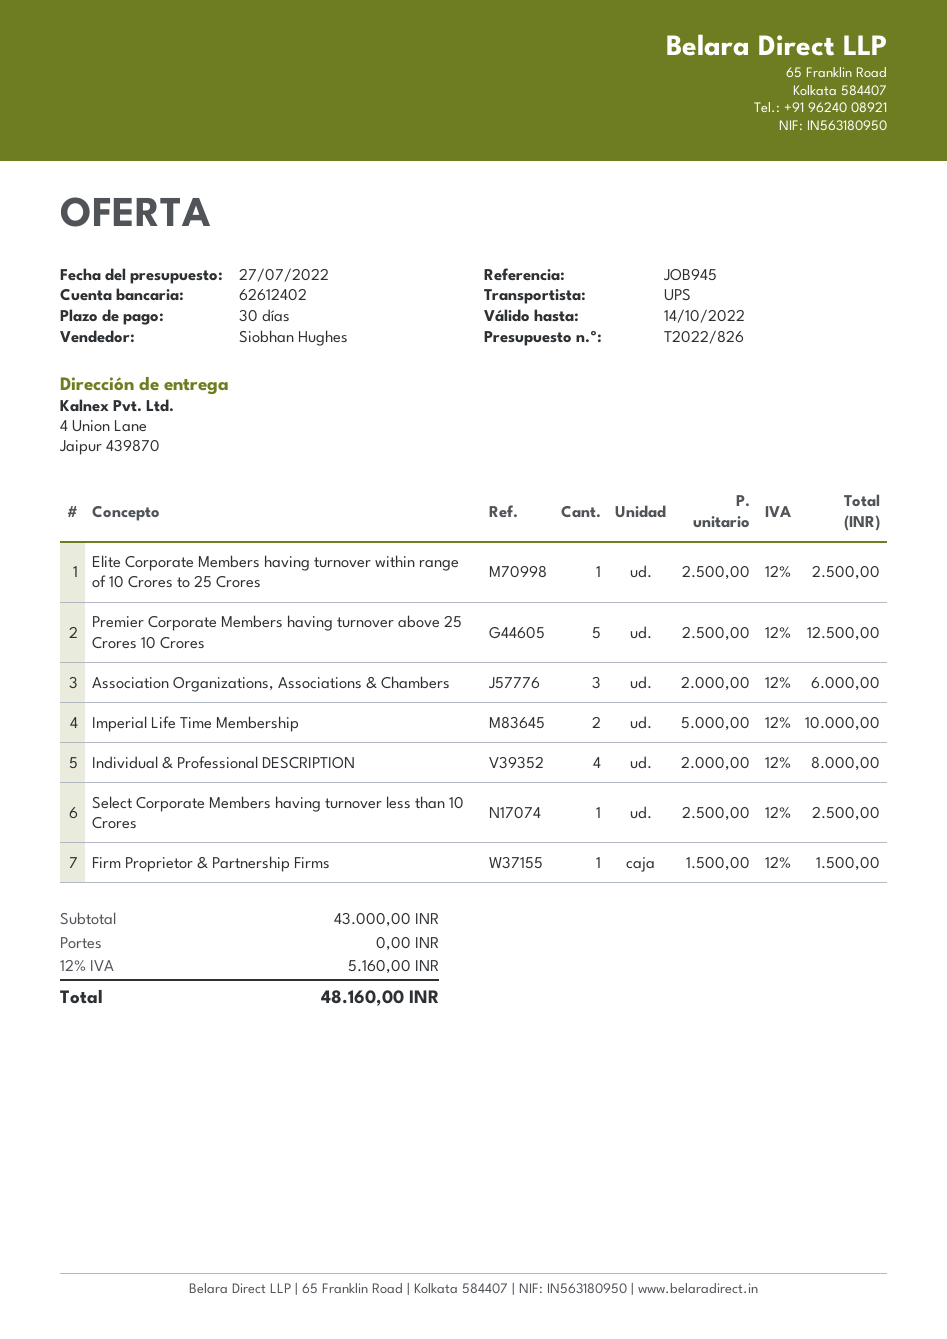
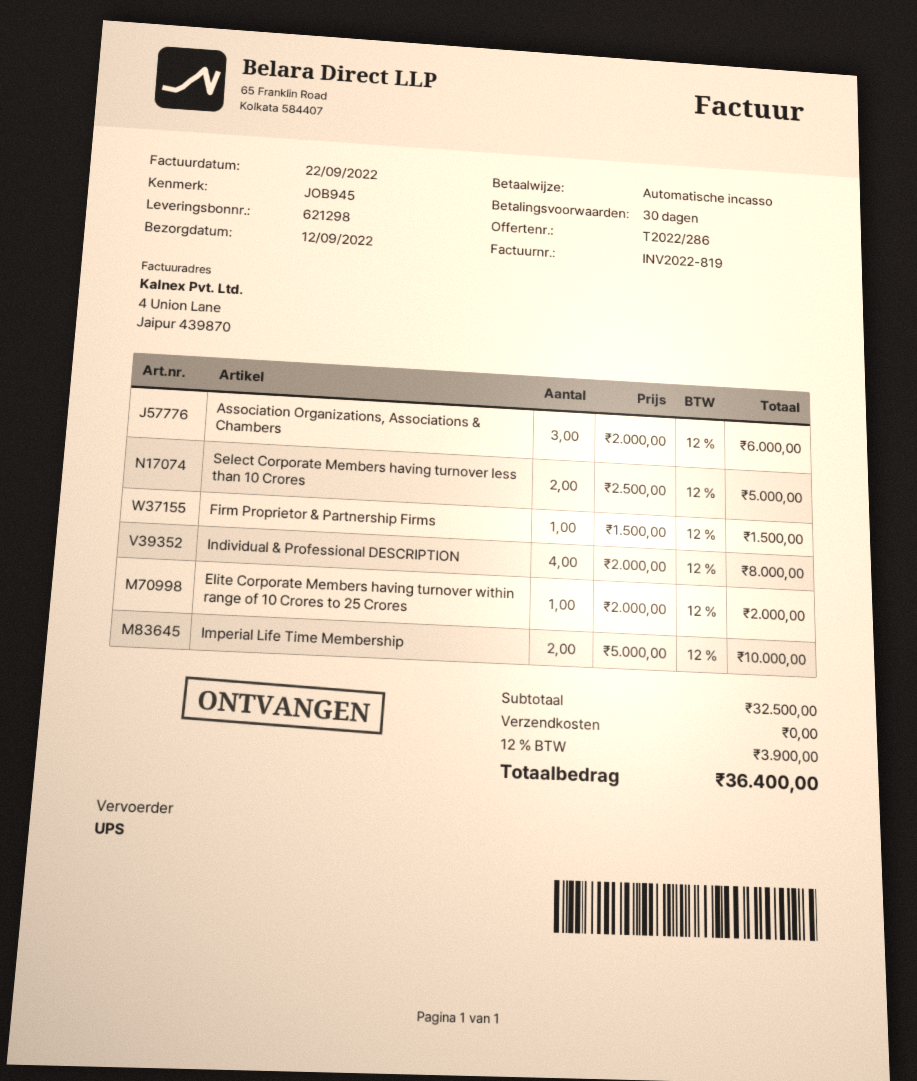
quote number: T2022/826 -> T2022/286
Elite Corporate Members having turnover within range of 10 Crores to 25 Crores: 1 x 2500.00 = 2500.00 -> 1 x 2000.00 = 2000.00
Premier Corporate Members having turnover above 25 Crores 10 Crores: 5 x 2500.00 = 12500.00 -> none
Select Corporate Members having turnover less than 10 Crores: 1 x 2500.00 = 2500.00 -> 2 x 2500.00 = 5000.00
subtotal: 43000.00 -> 32500.00
tax: 12% = 5160.00 -> 12% = 3900.00
total: 48160.00 -> 36400.00

